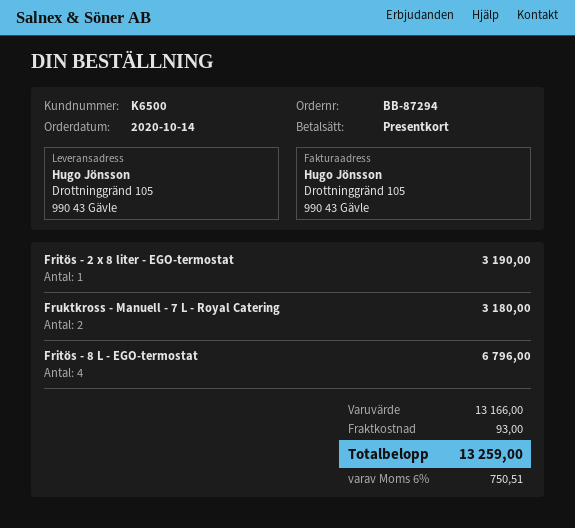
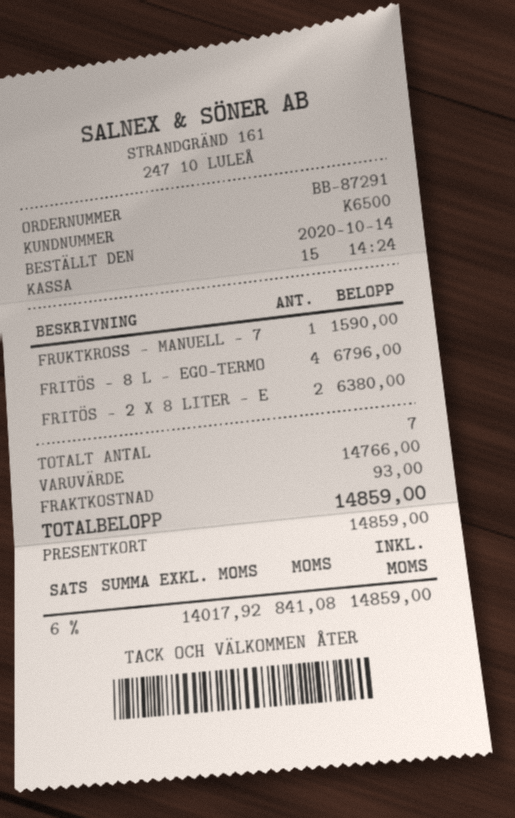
order number: BB-87294 -> BB-87291
Fritös - 2 x 8 liter - EGO-termostat: 1 for 3190.00 -> 2 for 6380.00
Fruktkross - Manuell - 7 L - Royal Catering: 2 for 3180.00 -> 1 for 1590.00
subtotal: 13166.00 -> 14766.00
tax: 6% = 750.51 -> 6% = 841.08
total: 13259.00 -> 14859.00

